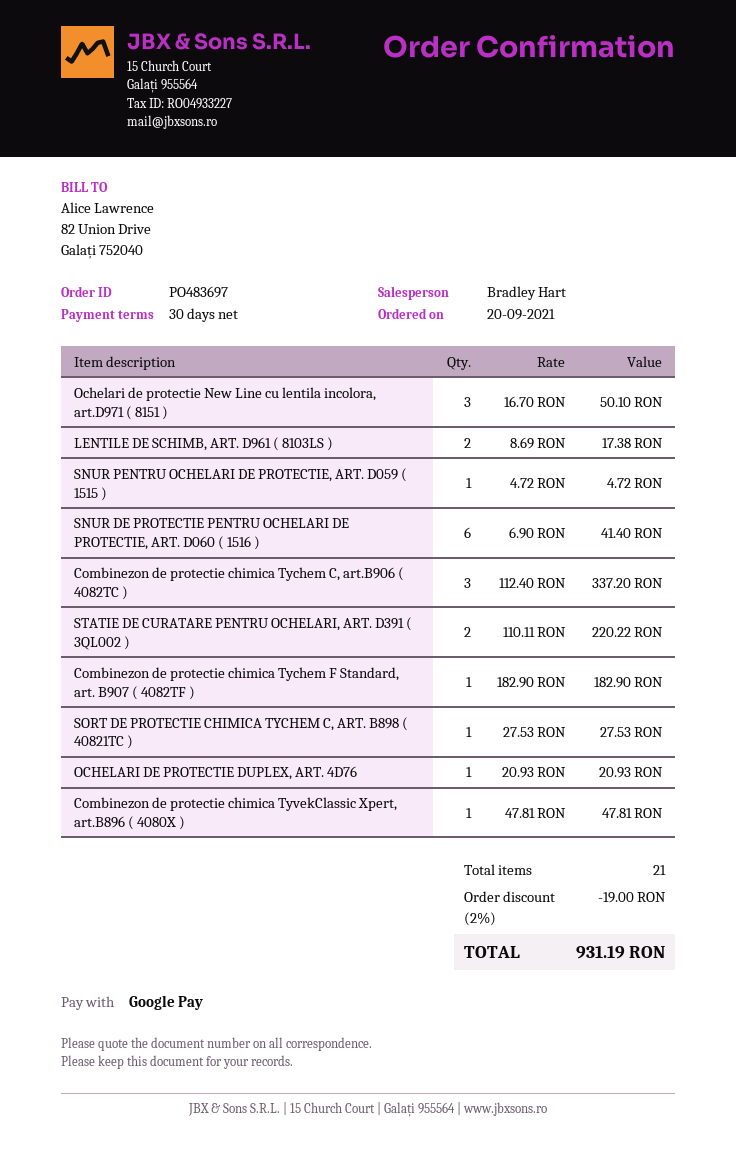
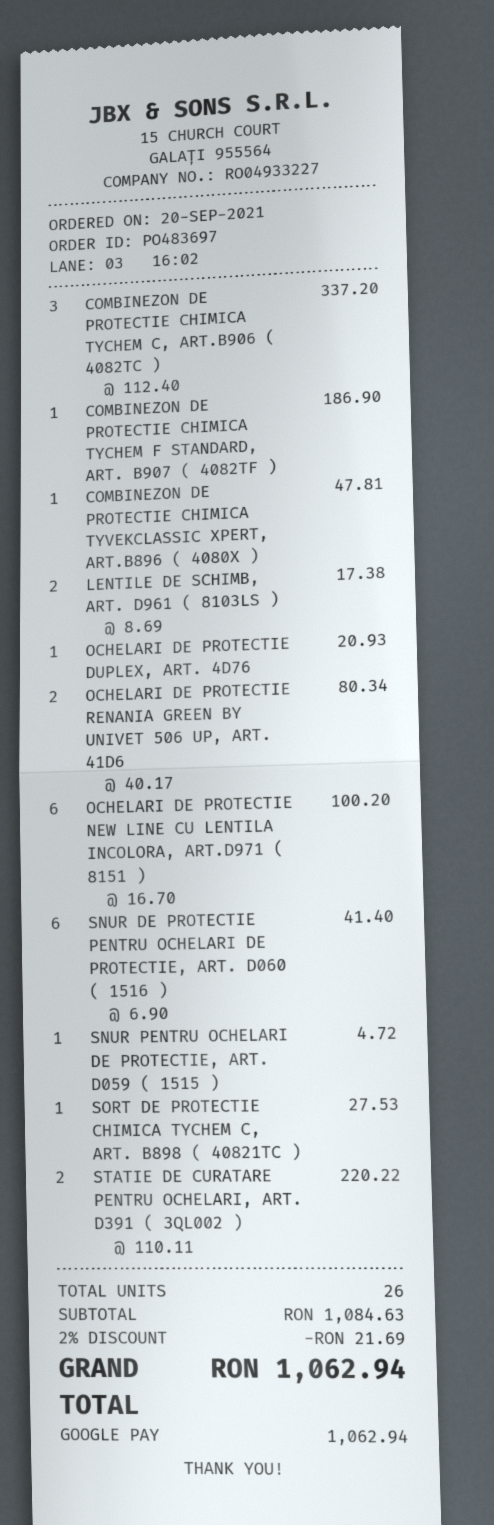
Ochelari de protectie New Line cu lentila incolora, art.D971 ( 8151 ): 3 x 16.70 = 50.10 -> 6 x 16.70 = 100.20
Combinezon de protectie chimica Tychem F Standard, art. B907 ( 4082TF ): 1 x 182.90 = 182.90 -> 1 x 186.90 = 186.90
OCHELARI DE PROTECTIE RENANIA GREEN BY UNIVET 506 UP, ART. 41D6: none -> 2 x 40.17 = 80.34
total quantity: 21 -> 26
discount: 2% = 19.00 -> 2% = 21.69
total: 931.19 -> 1062.94

